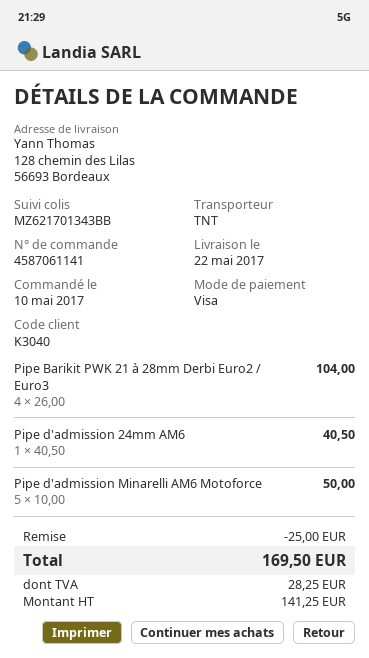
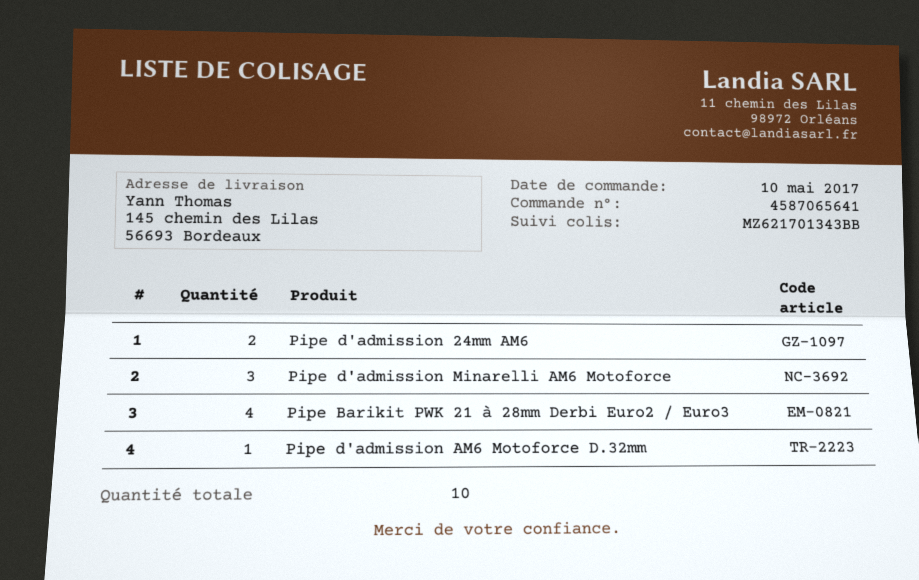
order number: 4587061141 -> 4587065641
ship to: 128 chemin des Lilas, 56693 Bordeaux -> 145 chemin des Lilas, 56693 Bordeaux
Pipe d'admission 24mm AM6: 1 -> 2
Pipe d'admission Minarelli AM6 Motoforce: 5 -> 3
Pipe d'admission AM6 Motoforce D.32mm: none -> 1

